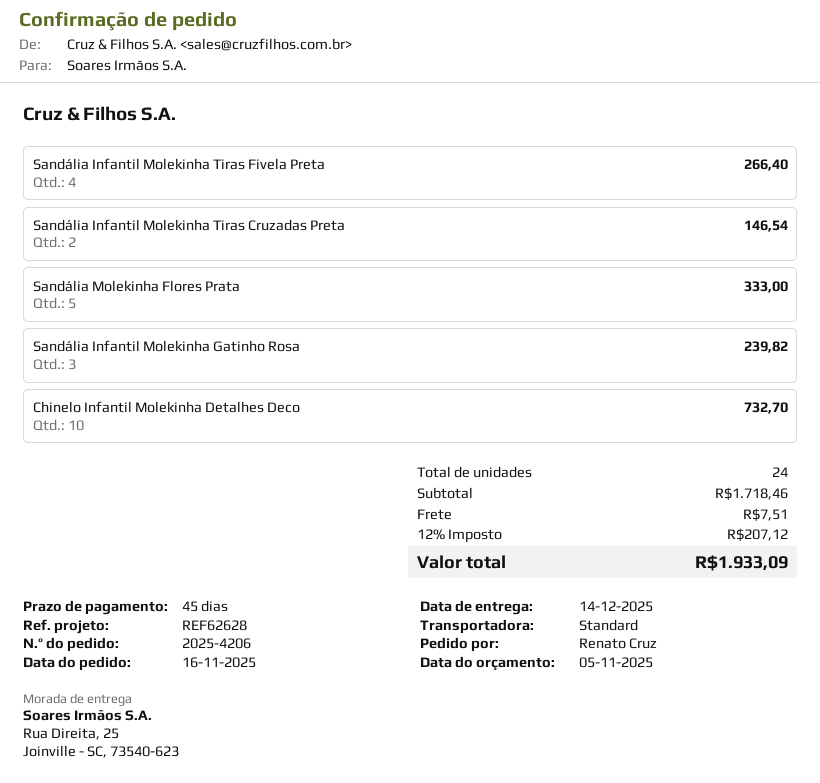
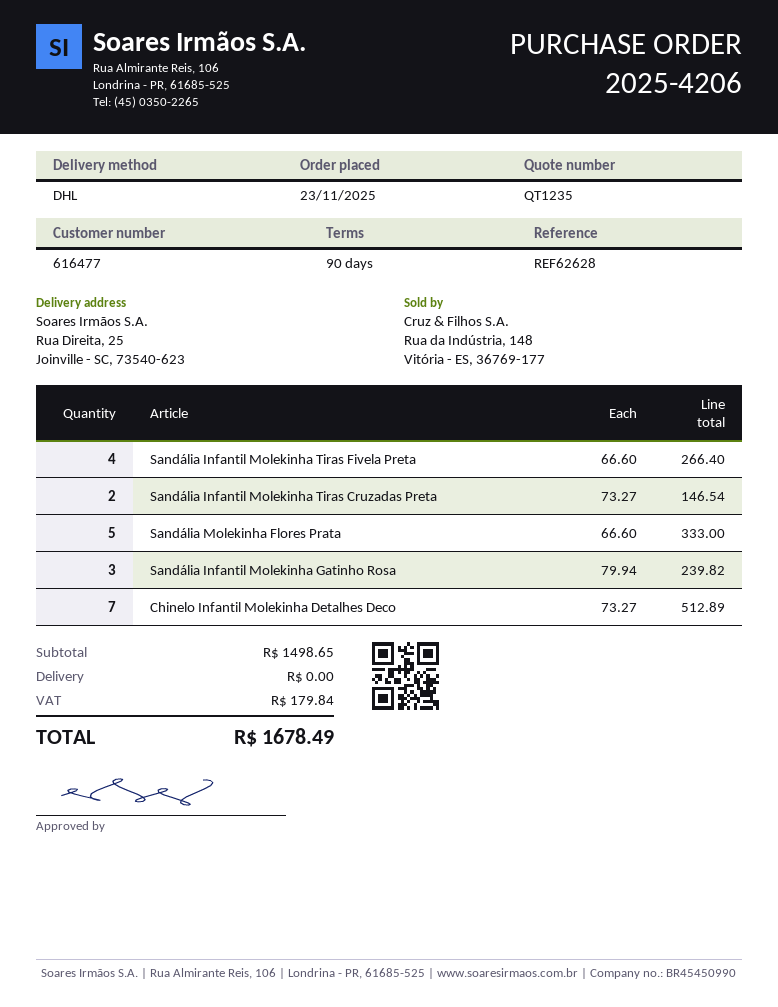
order date: 2025-11-16 -> 2025-11-23
payment terms: 45 days -> 90 days
shipping method: standard -> DHL
Chinelo Infantil Molekinha Detalhes Deco: 10 for 732.70 -> 7 for 512.89
subtotal: 1718.46 -> 1498.65
shipping: 7.51 -> 0.00
tax: 207.12 -> 179.84
total: 1933.09 -> 1678.49

